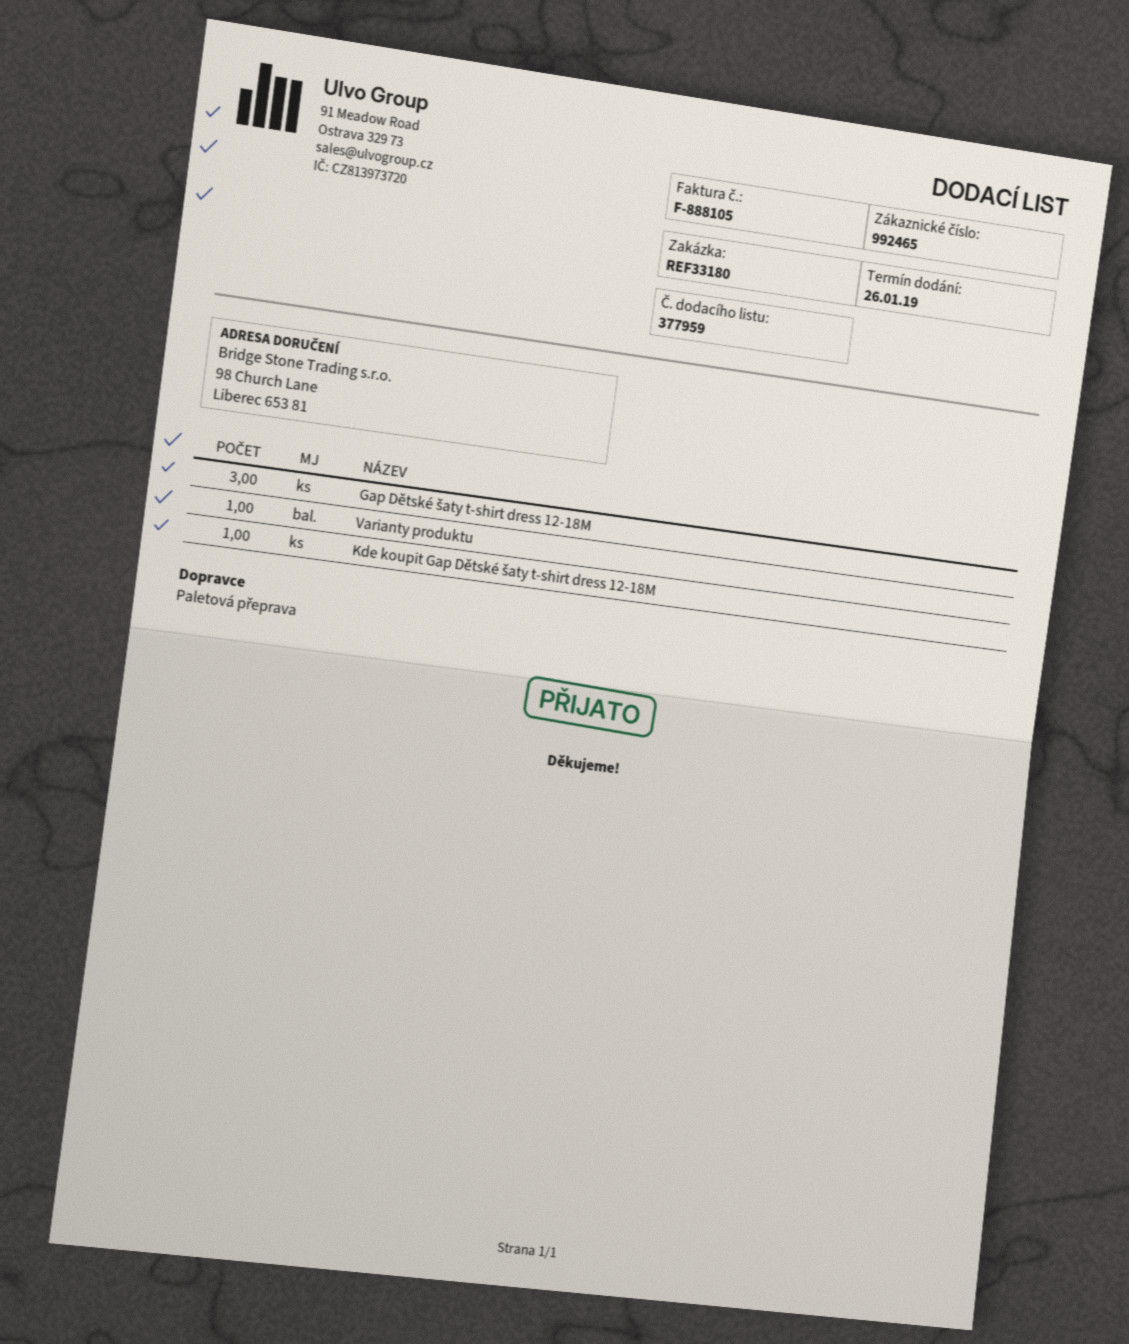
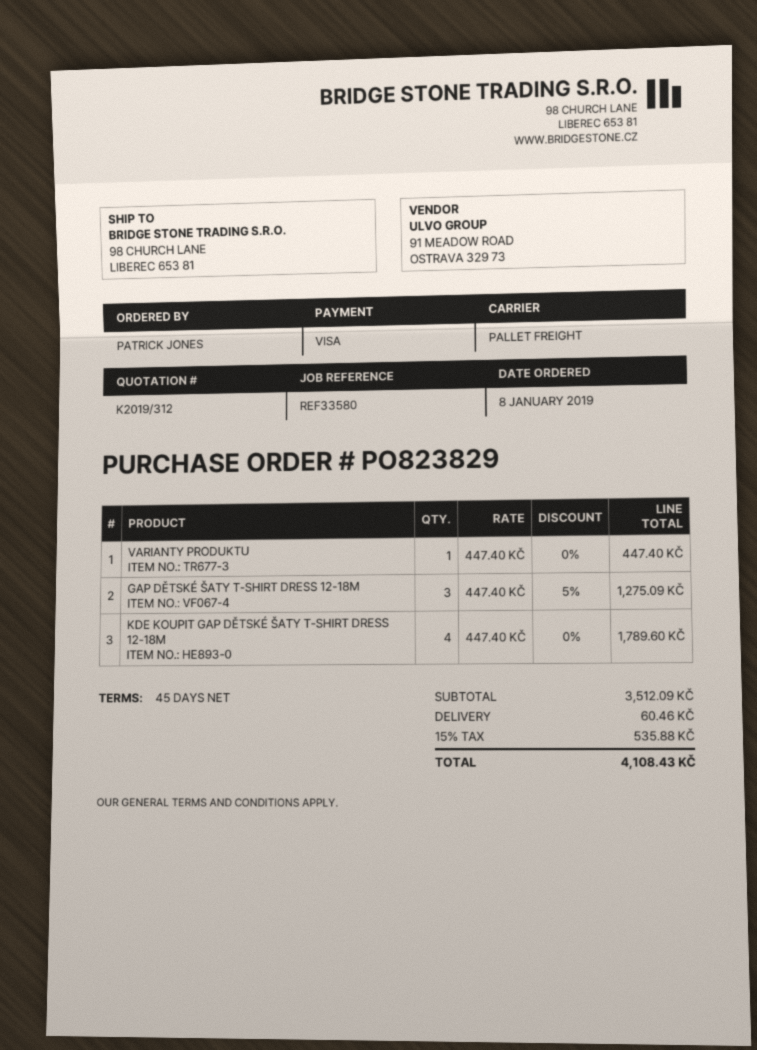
reference: REF33180 -> REF33580
Kde koupit Gap Dětské šaty t-shirt dress 12-18M: 1 -> 4

